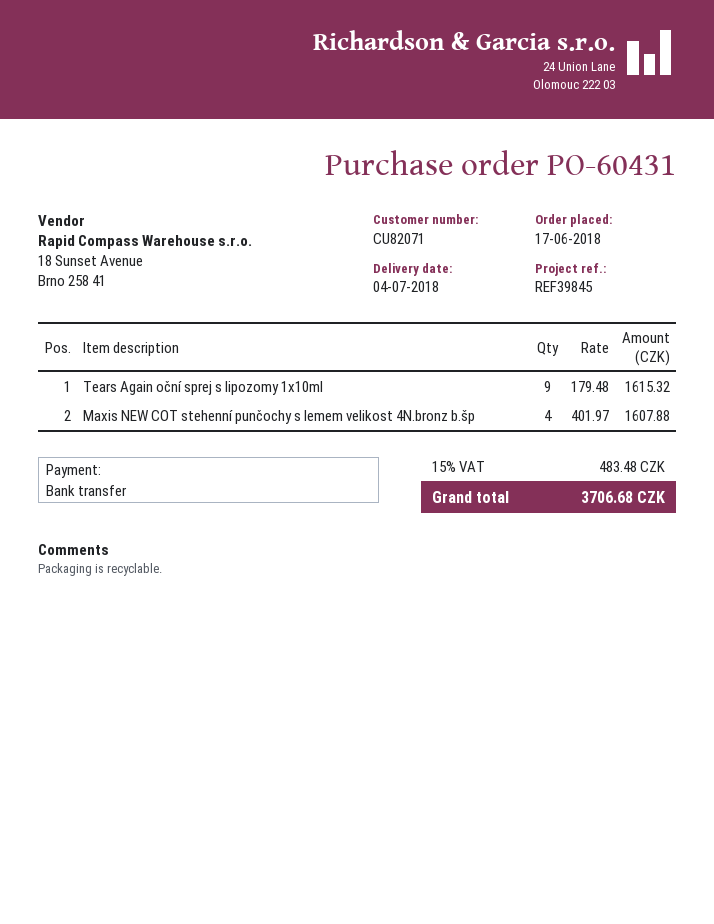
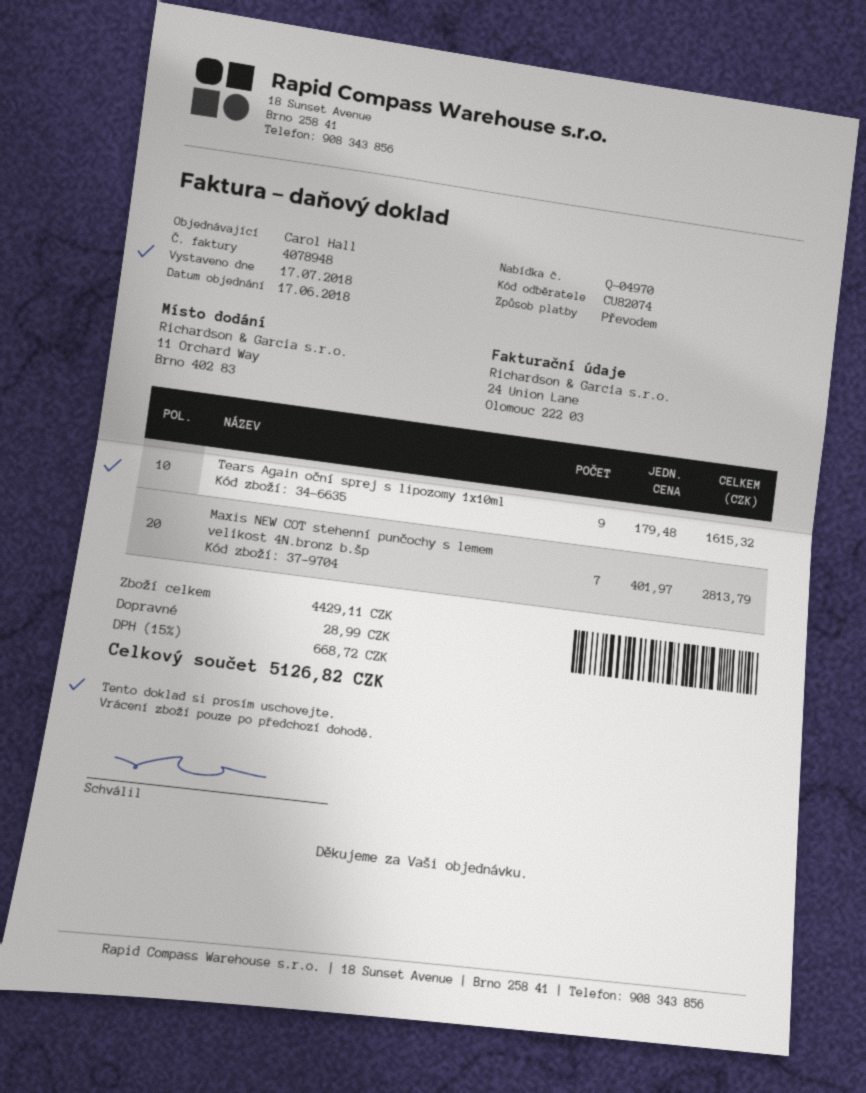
customer number: CU82071 -> CU82074
Maxis NEW COT stehenní punčochy s lemem velikost 4N.bronz b.šp: 4 x 401.97 = 1607.88 -> 7 x 401.97 = 2813.79
shipping: none -> 28.99
tax: 15% = 483.48 -> 15% = 668.72
total: 3706.68 -> 5126.82

